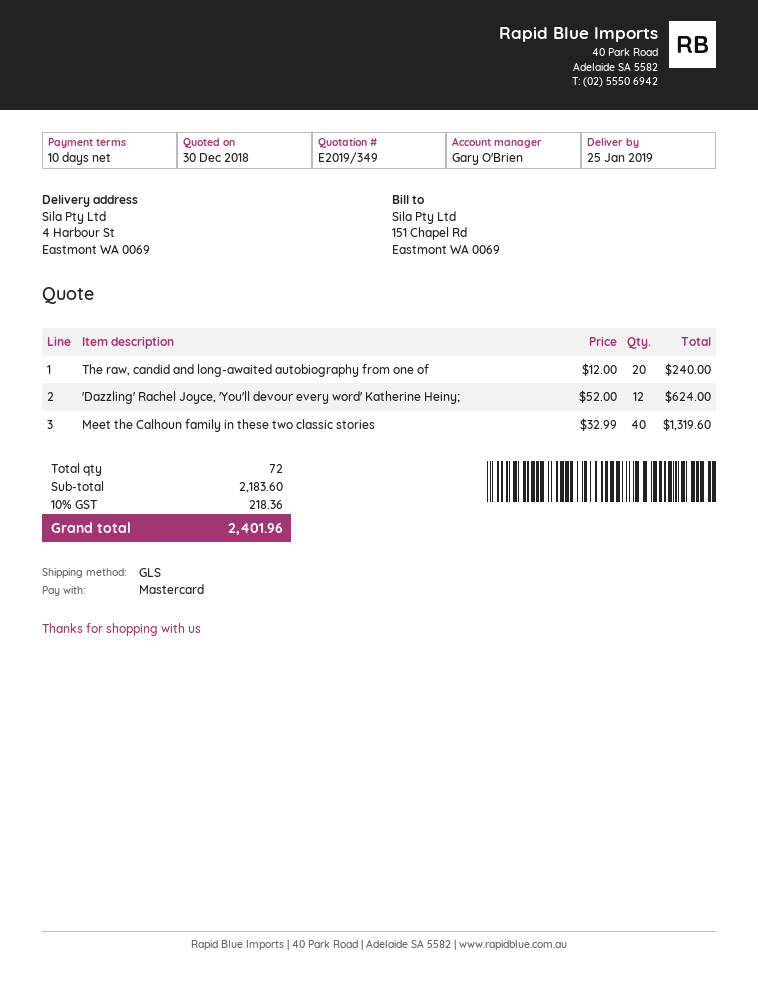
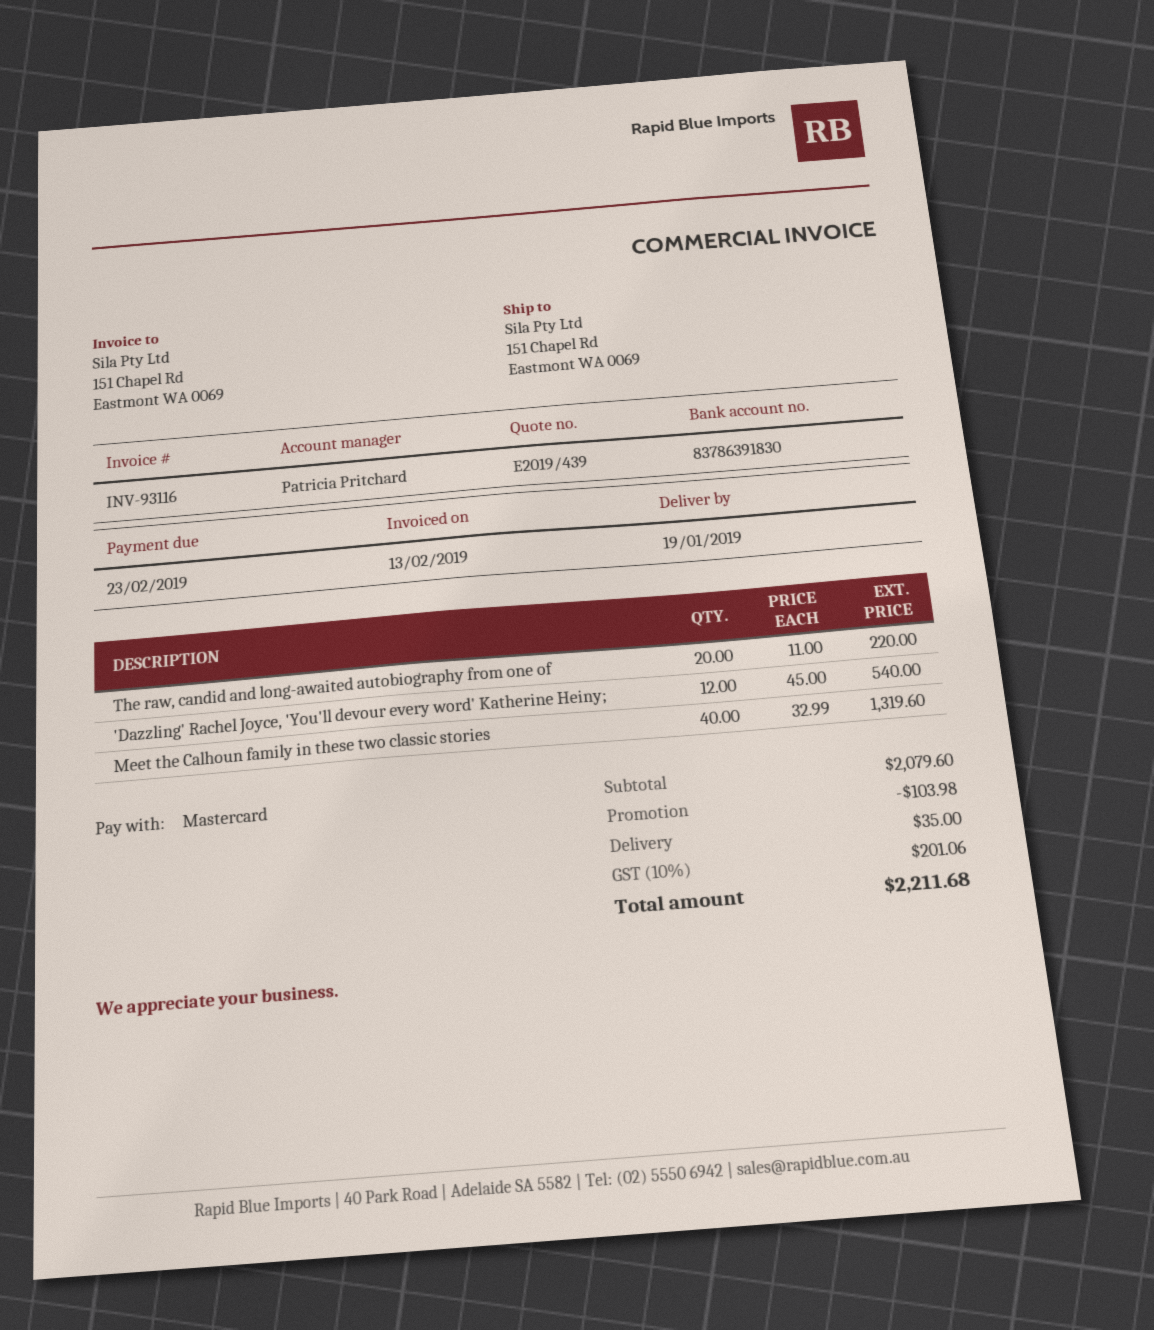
quote number: E2019/349 -> E2019/439
delivery date: 2019-01-25 -> 2019-01-19
sales rep: Gary O'Brien -> Patricia Pritchard
ship to: 4 Harbour St, Eastmont WA 0069 -> 151 Chapel Rd, Eastmont WA 0069
The raw, candid and long-awaited autobiography from one of: 20 x 12.00 = 240.00 -> 20 x 11.00 = 220.00
'Dazzling' Rachel Joyce, 'You'll devour every word' Katherine Heiny;: 12 x 52.00 = 624.00 -> 12 x 45.00 = 540.00
subtotal: 2183.60 -> 2079.60
discount: none -> 103.98
shipping: none -> 35.00
tax: 10% = 218.36 -> 10% = 201.06
total: 2401.96 -> 2211.68

